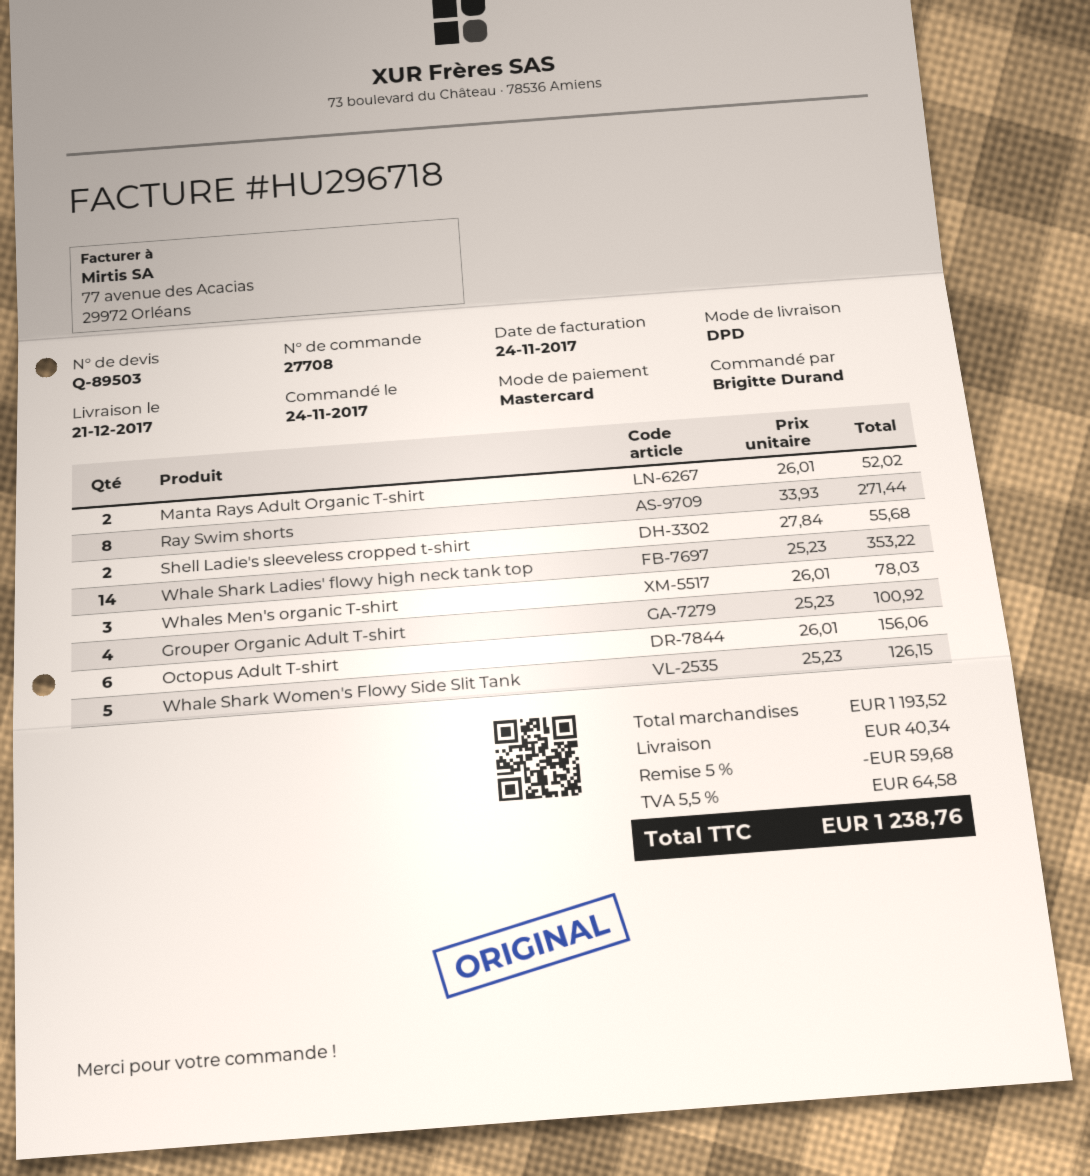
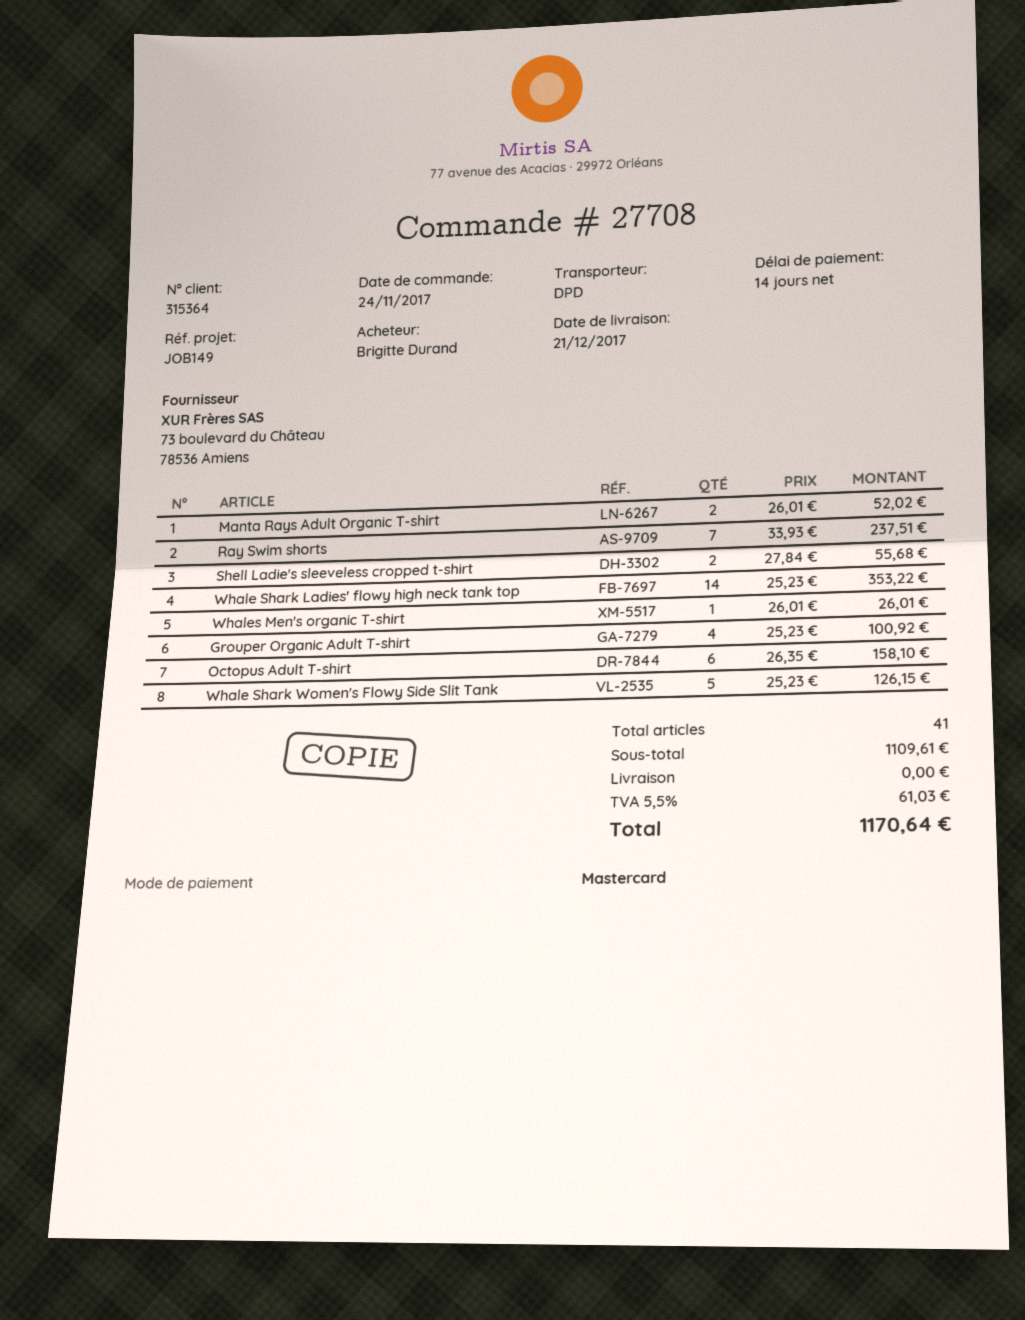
Ray Swim shorts: 8 x 33.93 = 271.44 -> 7 x 33.93 = 237.51
Whales Men's organic T-shirt: 3 x 26.01 = 78.03 -> 1 x 26.01 = 26.01
Octopus Adult T-shirt: 6 x 26.01 = 156.06 -> 6 x 26.35 = 158.10
subtotal: 1193.52 -> 1109.61
discount: 5% = 59.68 -> none
shipping: 40.34 -> 0.00
tax: 5.5% = 64.58 -> 5.5% = 61.03
total: 1238.76 -> 1170.64

